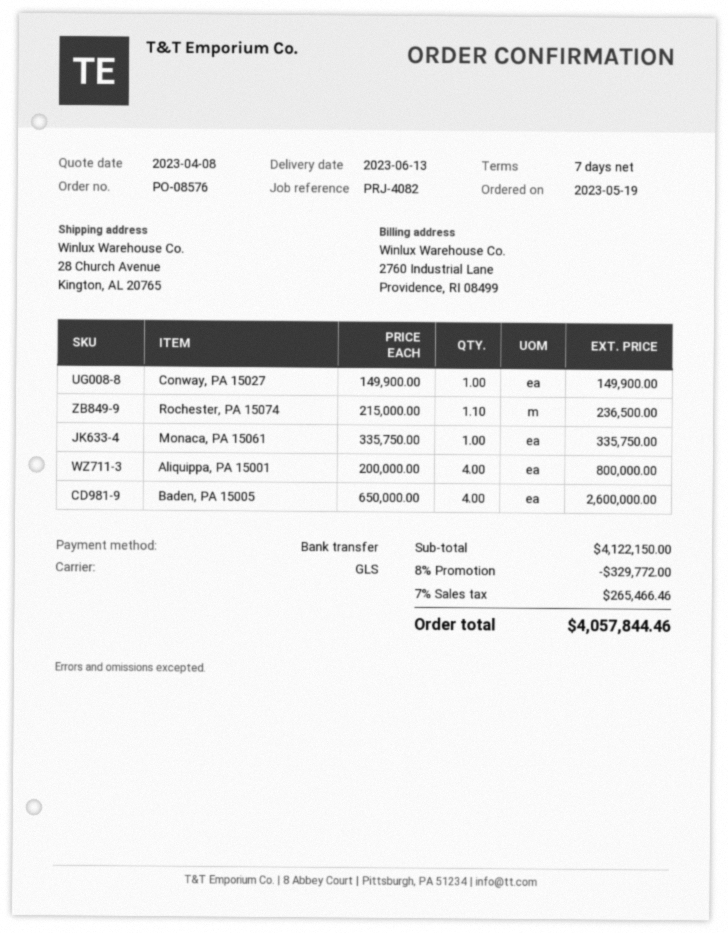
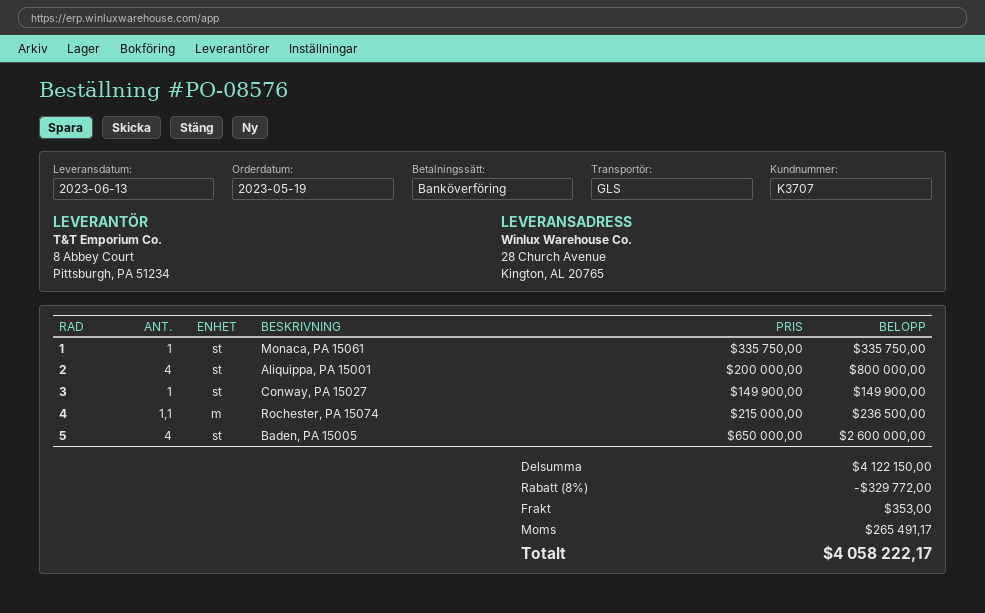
shipping: none -> 353.00
tax: 265466.46 -> 265491.17
total: 4057844.46 -> 4058222.17

